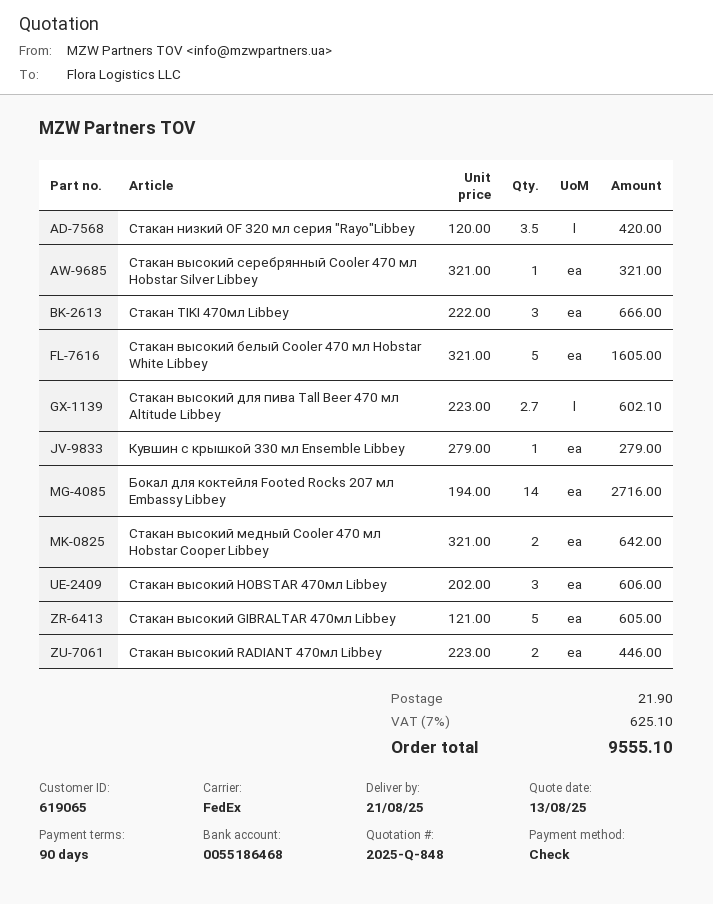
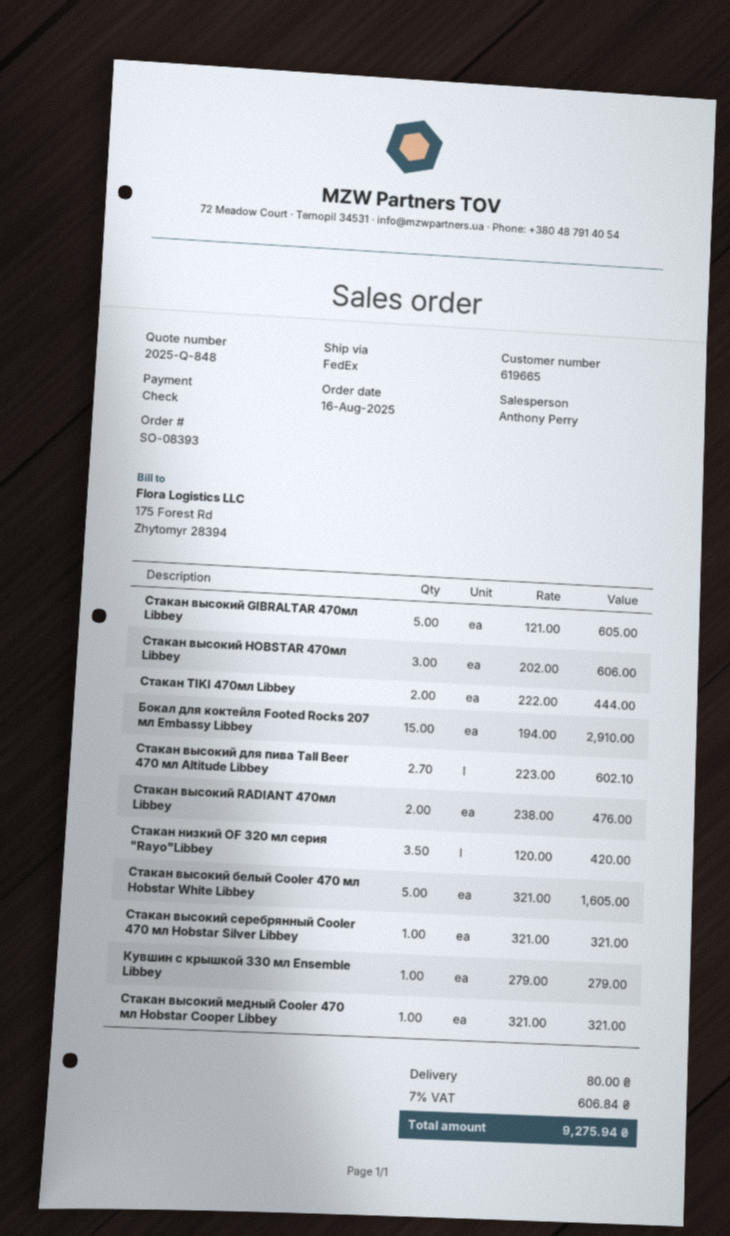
customer number: 619065 -> 619665
Стакан TIKI 470мл Libbey: 3 x 222.00 = 666.00 -> 2 x 222.00 = 444.00
Бокал для коктейля Footed Rocks 207 мл Embassy Libbey: 14 x 194.00 = 2716.00 -> 15 x 194.00 = 2910.00
Стакан высокий медный Cooler 470 мл Hobstar Cooper Libbey: 2 x 321.00 = 642.00 -> 1 x 321.00 = 321.00
Стакан высокий RADIANT 470мл Libbey: 2 x 223.00 = 446.00 -> 2 x 238.00 = 476.00
shipping: 21.90 -> 80.00
tax: 7% = 625.10 -> 7% = 606.84
total: 9555.10 -> 9275.94

